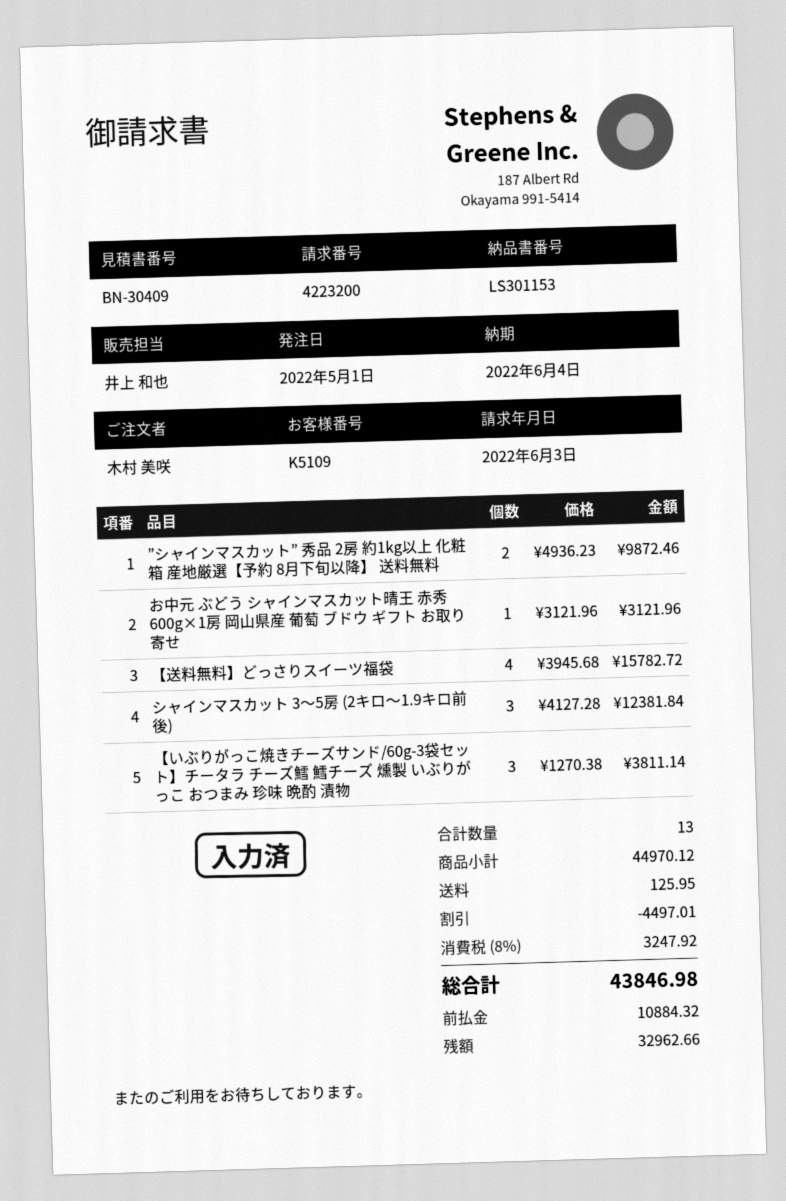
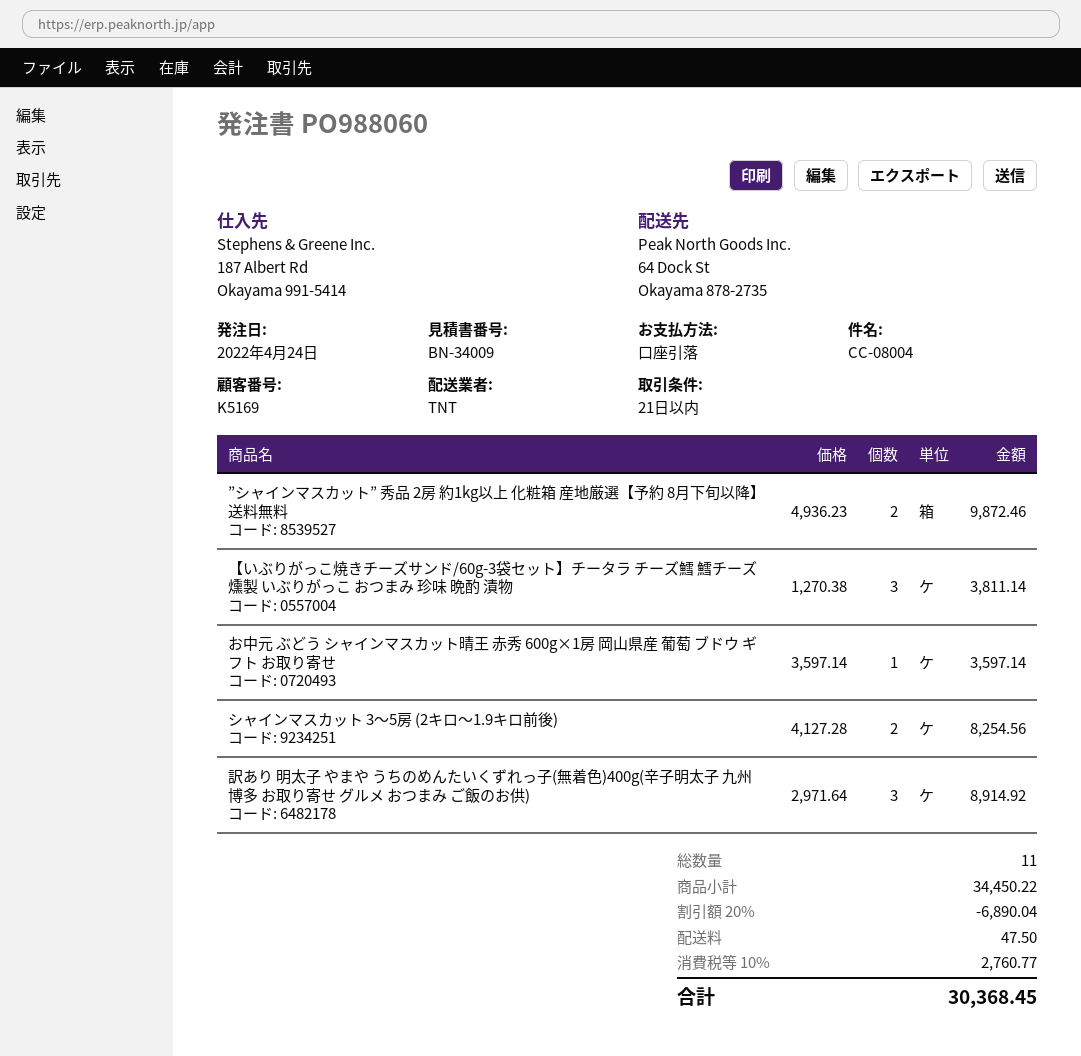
quote number: BN-30409 -> BN-34009
order date: 2022-05-01 -> 2022-04-24
customer number: K5109 -> K5169
お中元 ぶどう シャインマスカット晴王 赤秀 600g×1房 岡山県産 葡萄 ブドウ ギフト お取り寄せ: 1 x 3121.96 = 3121.96 -> 1 x 3597.14 = 3597.14
【送料無料】どっさりスイーツ福袋: 4 x 3945.68 = 15782.72 -> none
シャインマスカット 3〜5房 (2キロ〜1.9キロ前後): 3 x 4127.28 = 12381.84 -> 2 x 4127.28 = 8254.56
訳あり 明太子 やまや うちのめんたいくずれっ子(無着色)400g(辛子明太子 九州 博多 お取り寄せ グルメ おつまみ ご飯のお供): none -> 3 x 2971.64 = 8914.92
total quantity: 13 -> 11
subtotal: 44970.12 -> 34450.22
discount: 4497.01 -> 6890.04
shipping: 125.95 -> 47.50
tax: 8% = 3247.92 -> 10% = 2760.77
total: 43846.98 -> 30368.45

